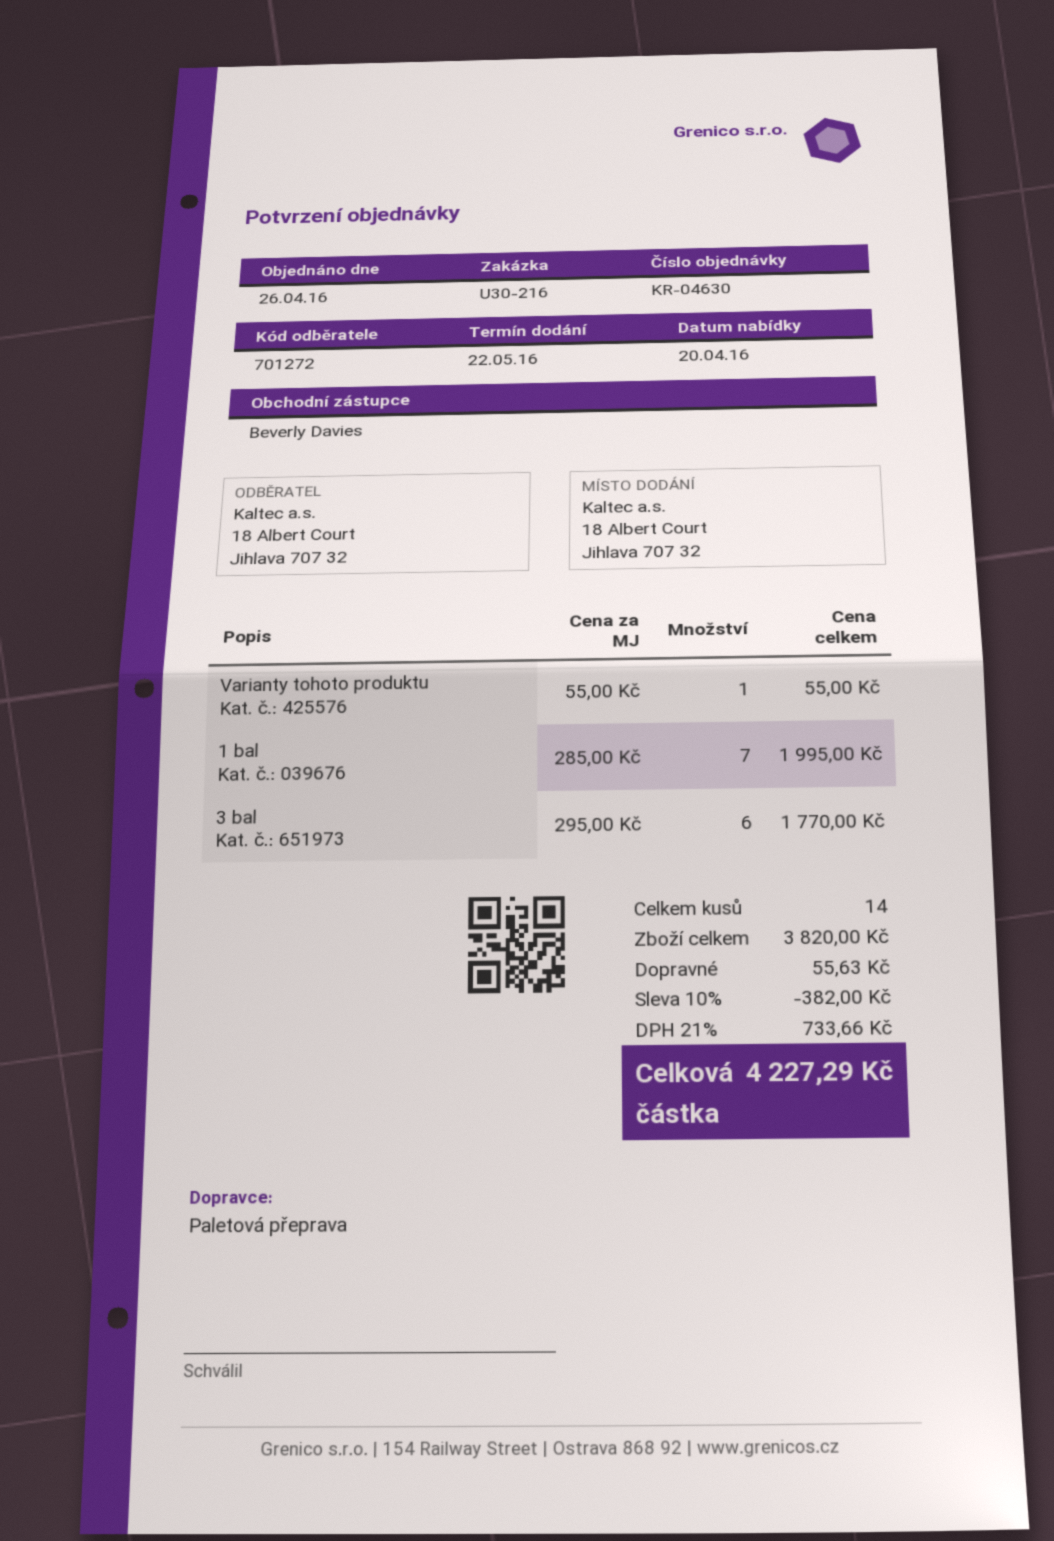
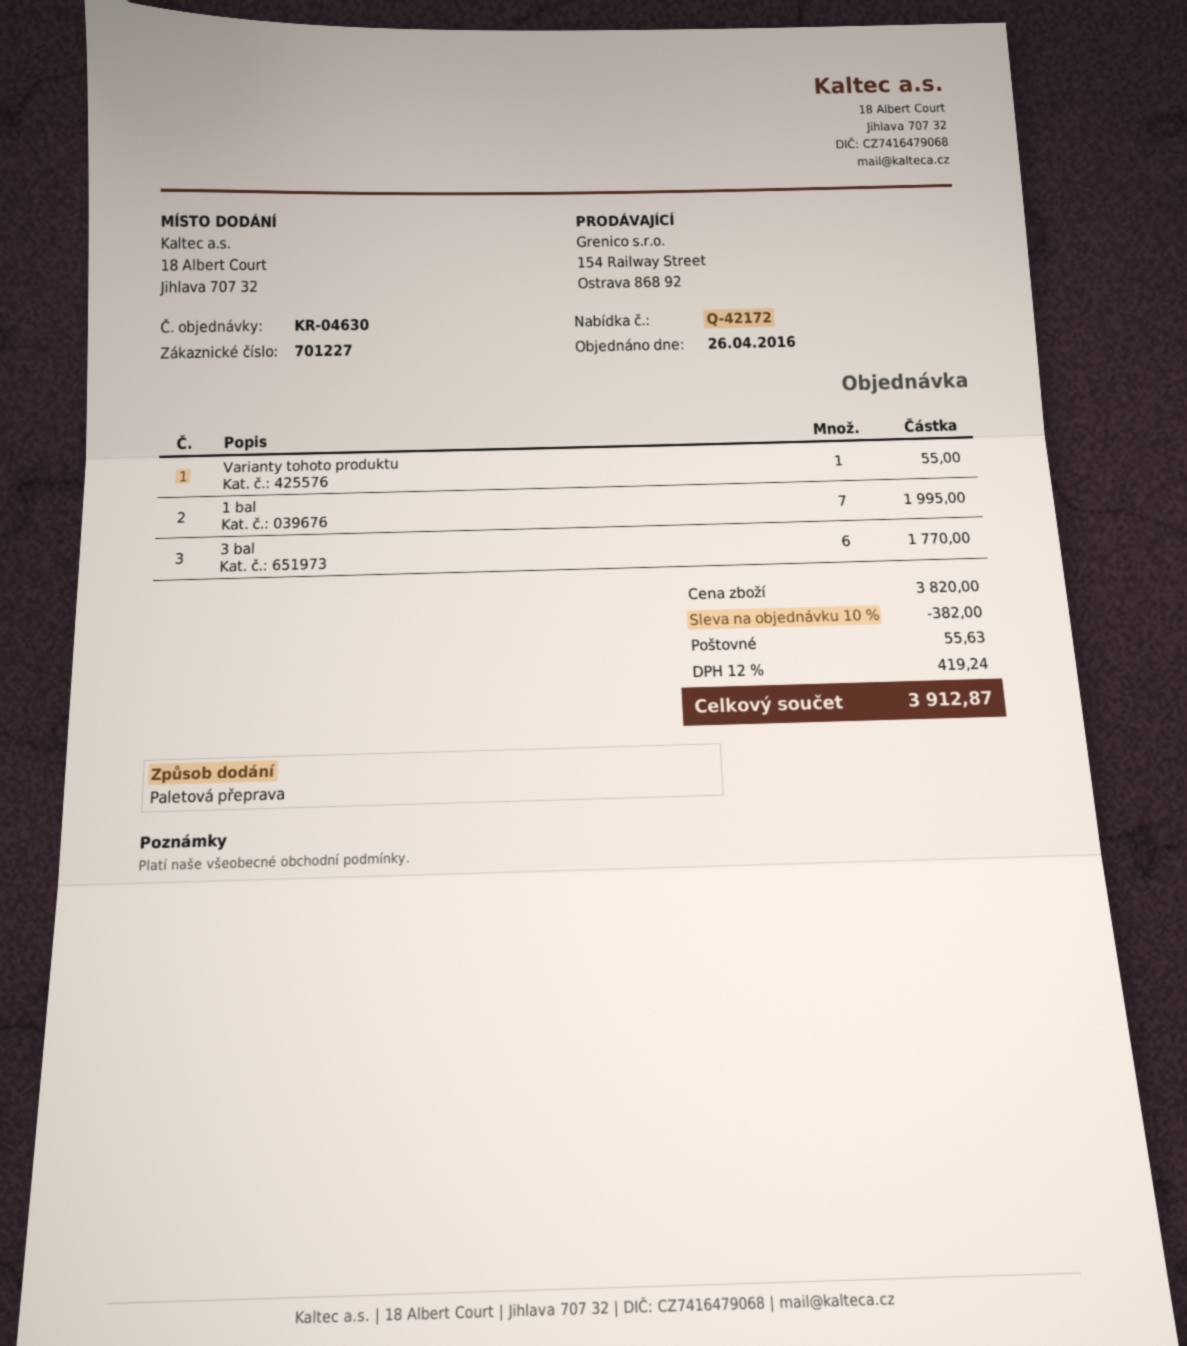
customer number: 701272 -> 701227
tax: 21% = 733.66 -> 12% = 419.24
total: 4227.29 -> 3912.87

